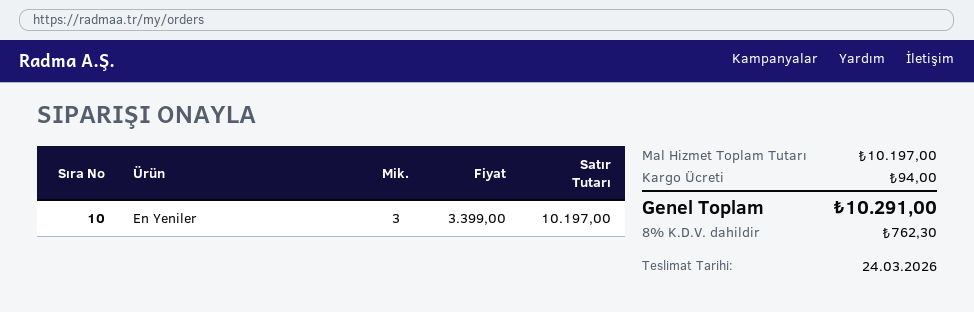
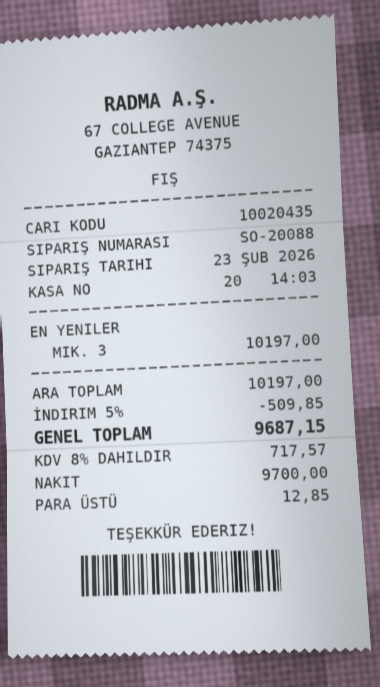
discount: none -> 5% = 509.85
shipping: 94.00 -> none
tax: 8% = 762.30 -> 8% = 717.57
total: 10291.00 -> 9687.15

